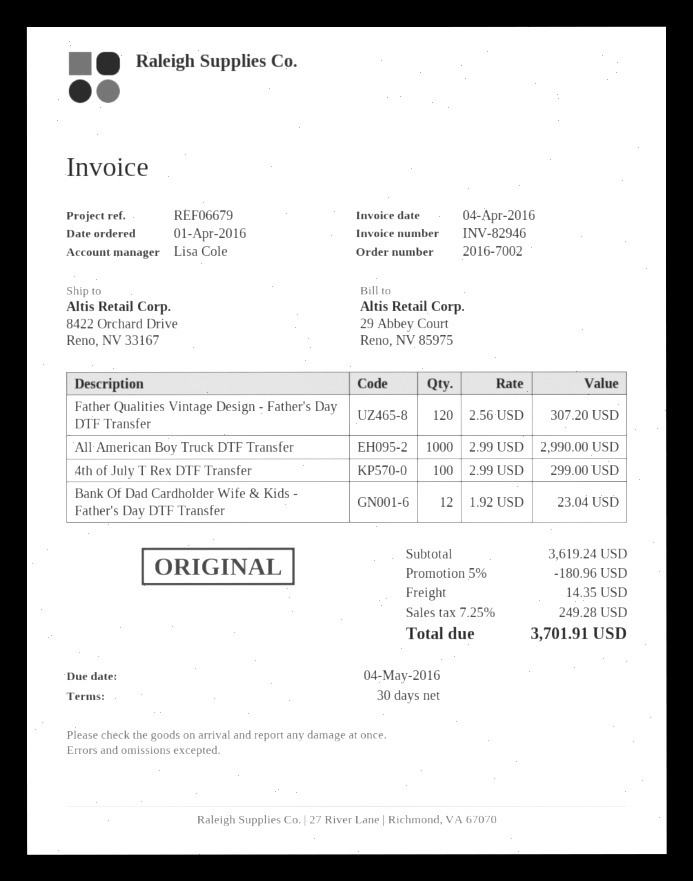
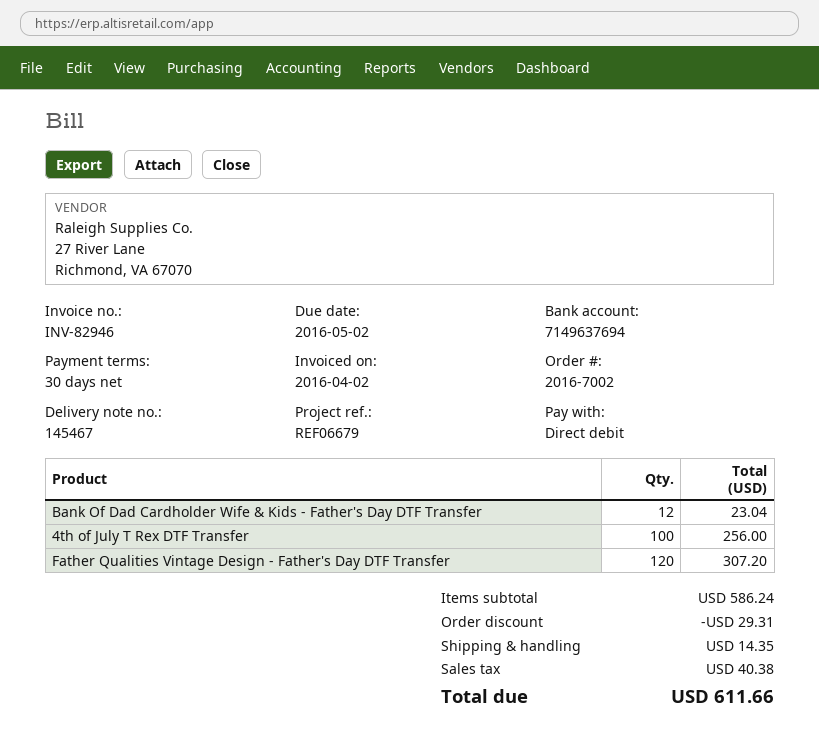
invoice date: 2016-04-04 -> 2016-04-02
due date: 2016-05-04 -> 2016-05-02
All American Boy Truck DTF Transfer: 1000 for 2990.00 -> none
4th of July T Rex DTF Transfer: 100 for 299.00 -> 100 for 256.00
subtotal: 3619.24 -> 586.24
discount: 180.96 -> 29.31
tax: 249.28 -> 40.38
total: 3701.91 -> 611.66

